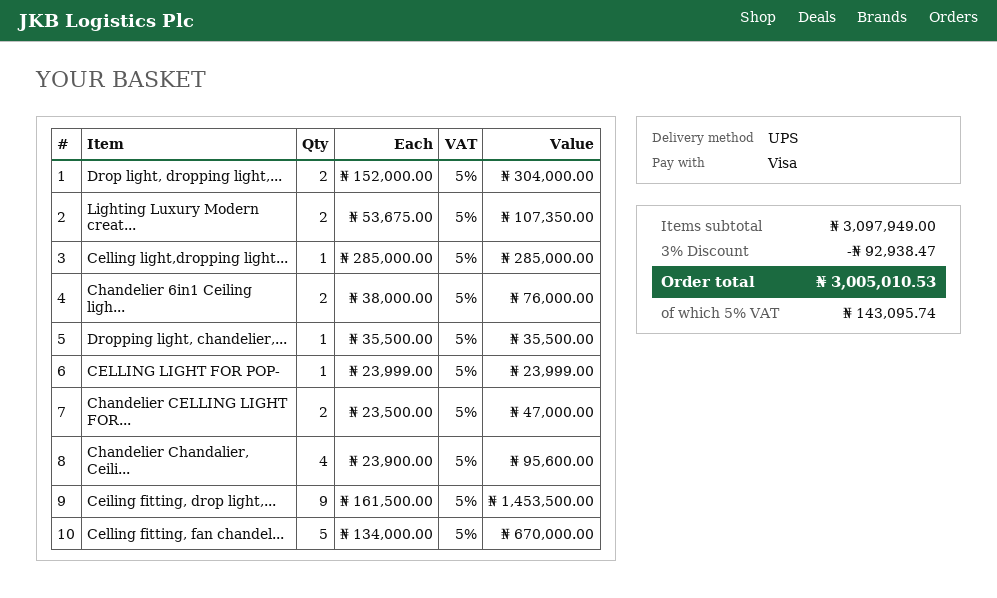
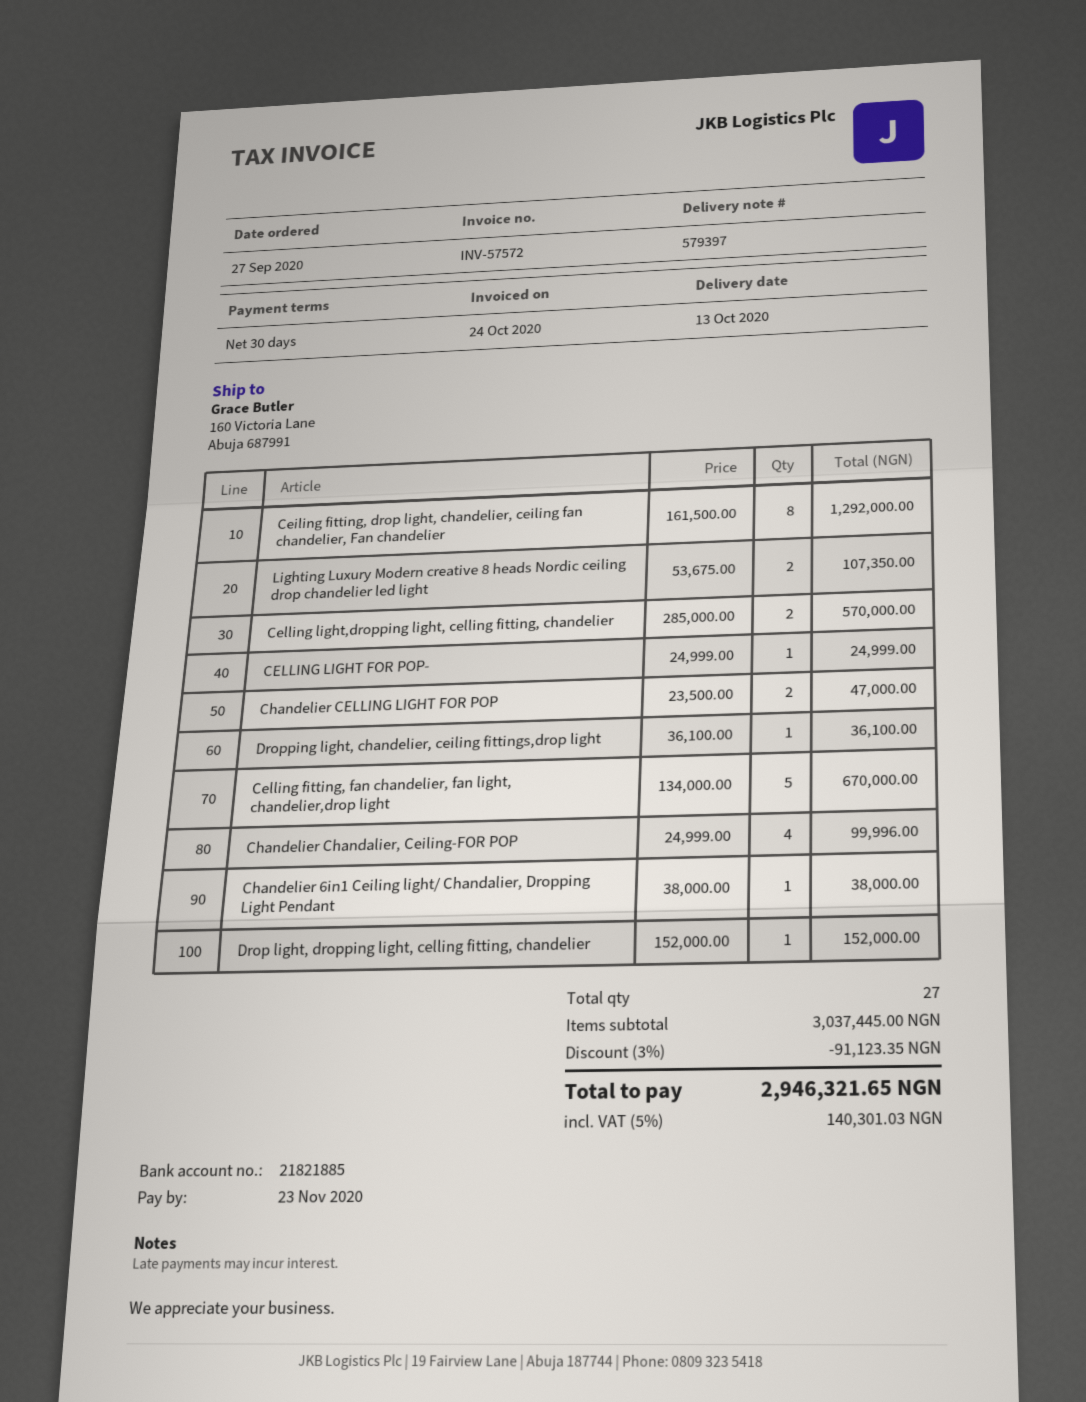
Drop light, dropping light,...: 2 x 152000.00 = 304000.00 -> 1 x 152000.00 = 152000.00
Celling light,dropping light...: 1 x 285000.00 = 285000.00 -> 2 x 285000.00 = 570000.00
Chandelier 6in1 Ceiling ligh...: 2 x 38000.00 = 76000.00 -> 1 x 38000.00 = 38000.00
Dropping light, chandelier,...: 1 x 35500.00 = 35500.00 -> 1 x 36100.00 = 36100.00
CELLING LIGHT FOR POP-: 1 x 23999.00 = 23999.00 -> 1 x 24999.00 = 24999.00
Chandelier Chandalier, Ceili...: 4 x 23900.00 = 95600.00 -> 4 x 24999.00 = 99996.00
Ceiling fitting, drop light,...: 9 x 161500.00 = 1453500.00 -> 8 x 161500.00 = 1292000.00
subtotal: 3097949.00 -> 3037445.00
discount: 3% = 92938.47 -> 3% = 91123.35
tax: 5% = 143095.74 -> 5% = 140301.03
total: 3005010.53 -> 2946321.65

